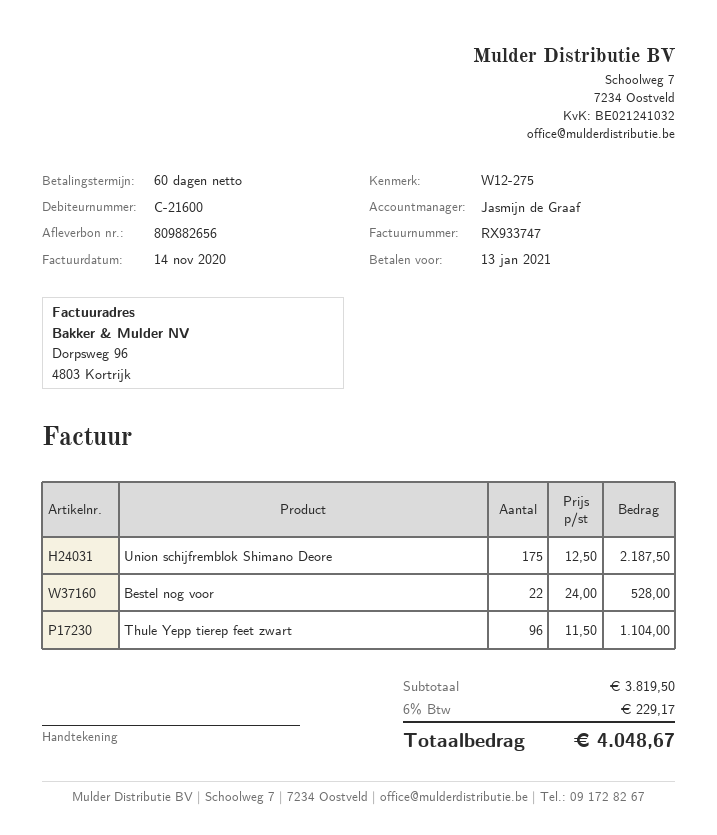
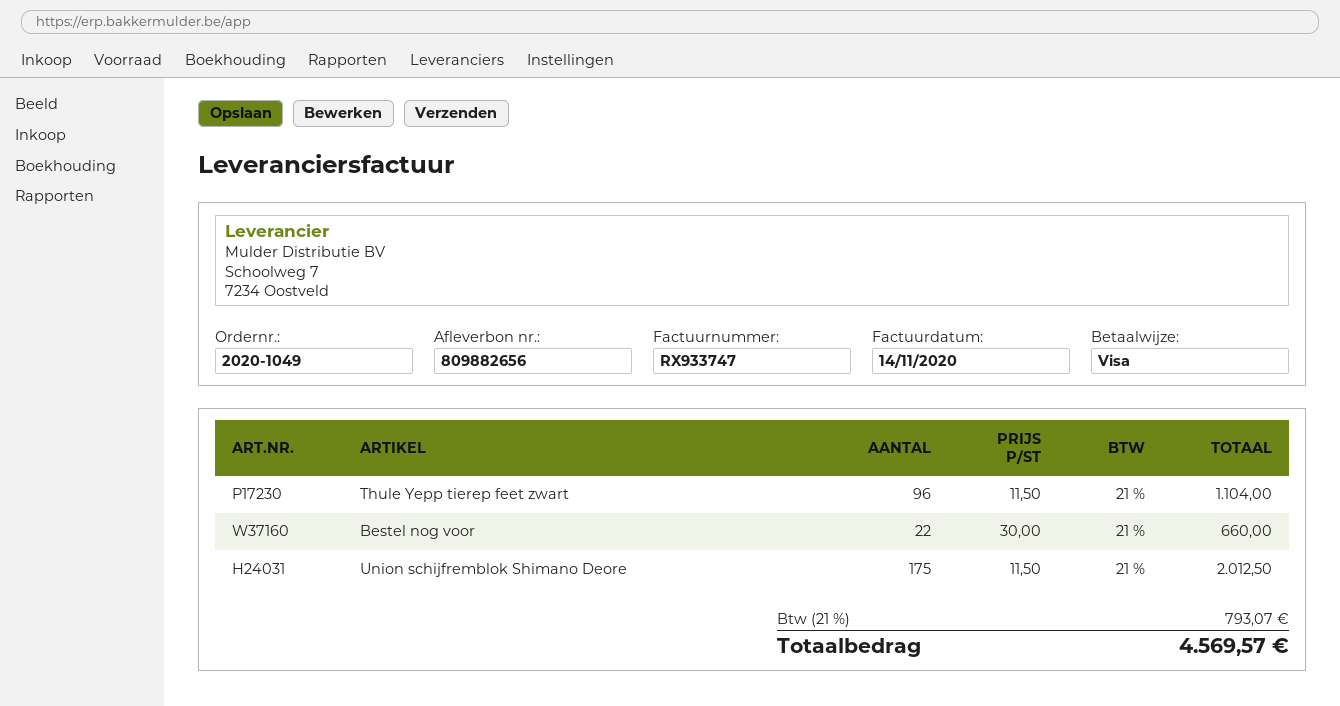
Union schijfremblok Shimano Deore: 175 x 12.50 = 2187.50 -> 175 x 11.50 = 2012.50
Bestel nog voor: 22 x 24.00 = 528.00 -> 22 x 30.00 = 660.00
tax: 6% = 229.17 -> 21% = 793.07
total: 4048.67 -> 4569.57

